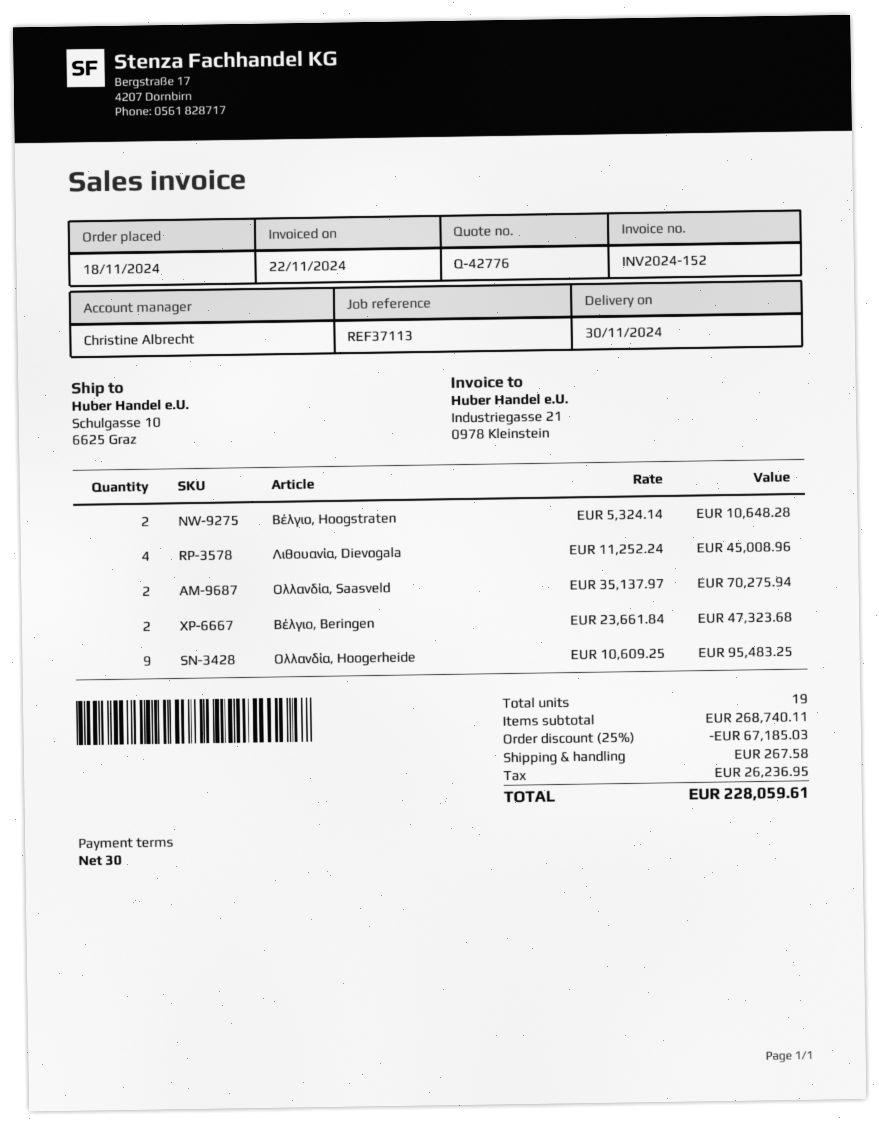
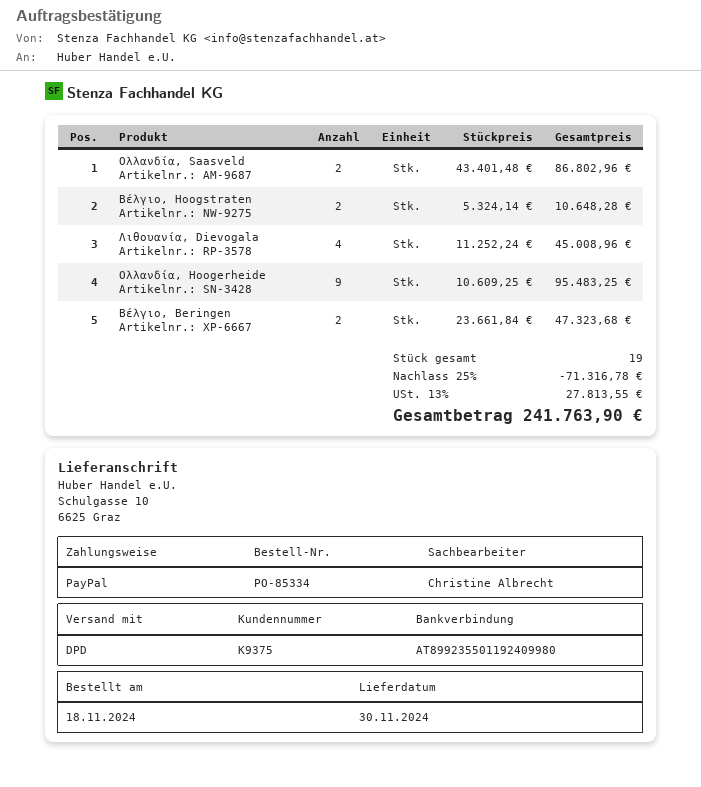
Ολλανδία, Saasveld: 2 x 35137.97 = 70275.94 -> 2 x 43401.48 = 86802.96
discount: 25% = 67185.03 -> 25% = 71316.78
shipping: 267.58 -> none
tax: 26236.95 -> 27813.55
total: 228059.61 -> 241763.90

